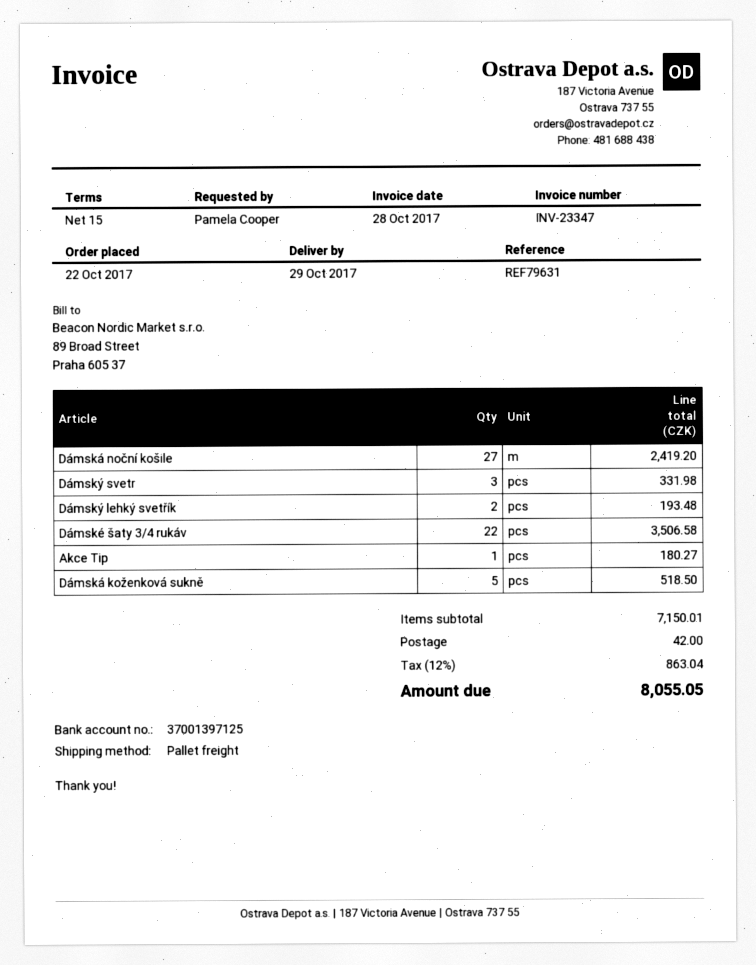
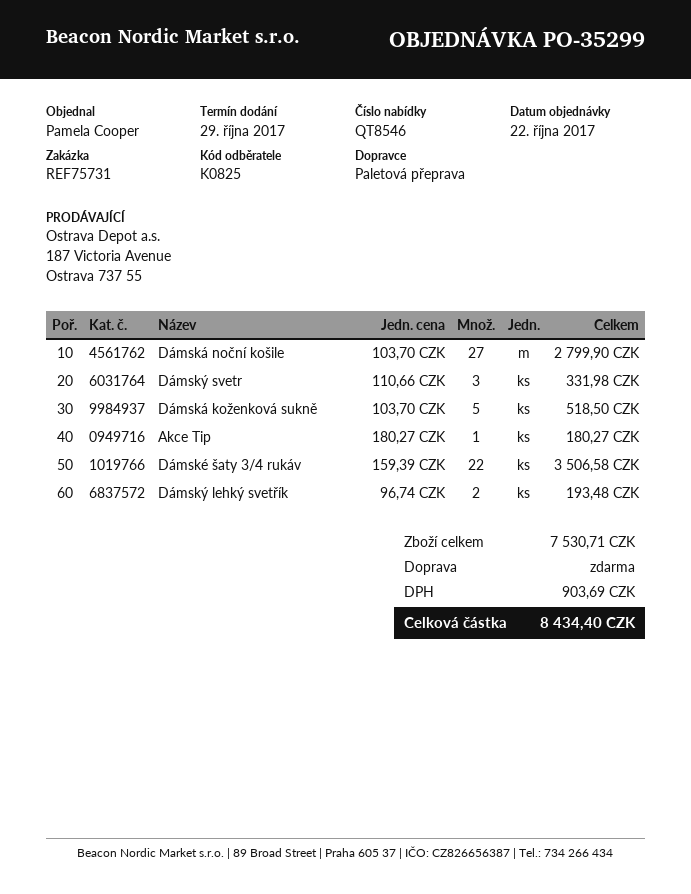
reference: REF79631 -> REF75731
Dámská noční košile: 27 for 2419.20 -> 27 for 2799.90
subtotal: 7150.01 -> 7530.71
shipping: 42.00 -> 0.00
tax: 863.04 -> 903.69
total: 8055.05 -> 8434.40

